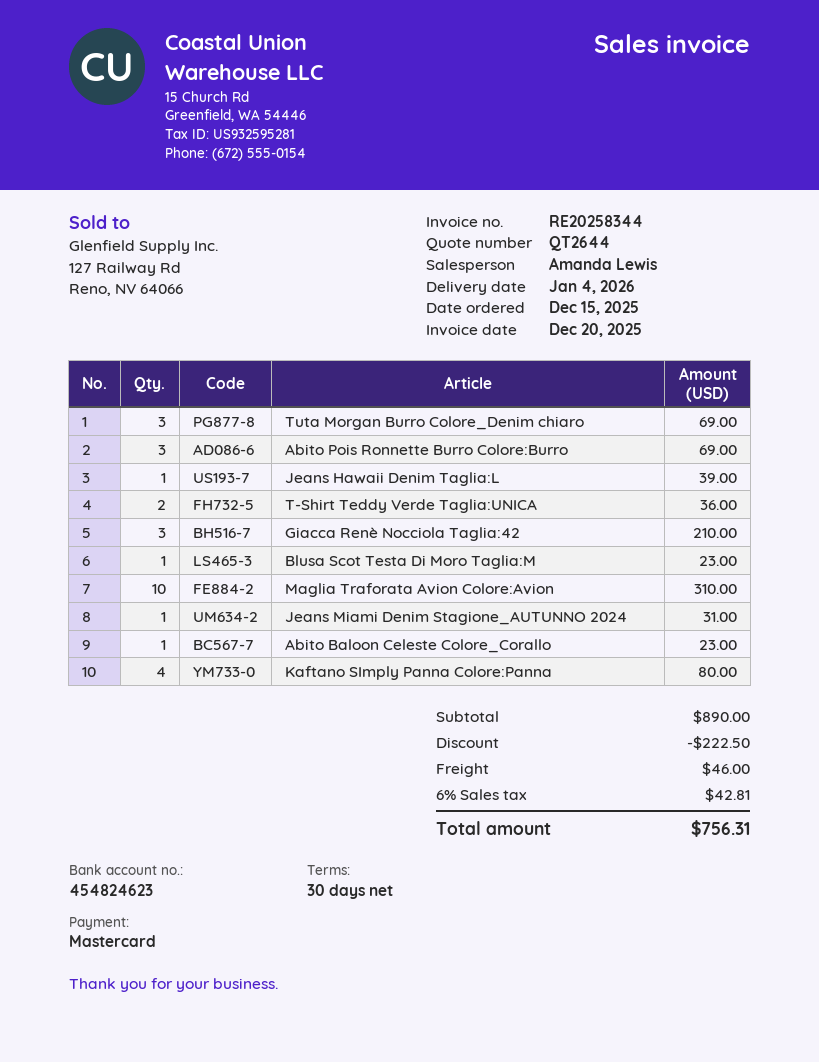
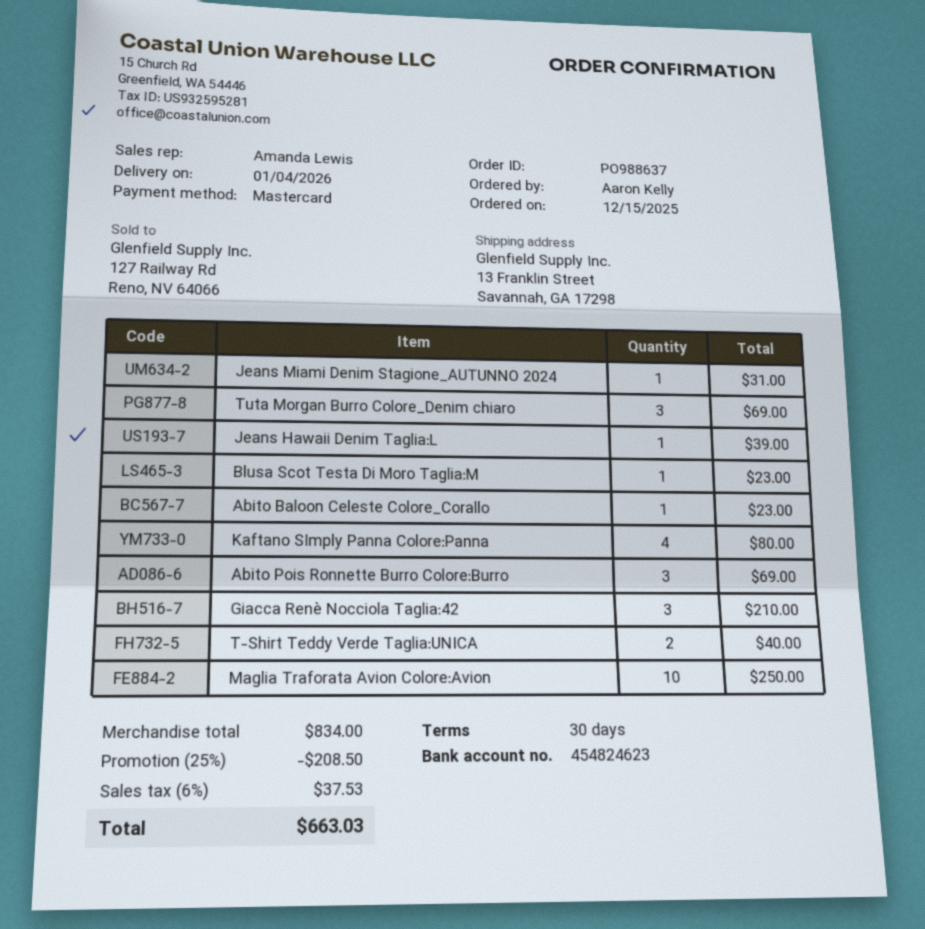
T-Shirt Teddy Verde Taglia:UNICA: 2 for 36.00 -> 2 for 40.00
Maglia Traforata Avion Colore:Avion: 10 for 310.00 -> 10 for 250.00
subtotal: 890.00 -> 834.00
discount: 222.50 -> 208.50
shipping: 46.00 -> none
tax: 6% = 42.81 -> 6% = 37.53
total: 756.31 -> 663.03

